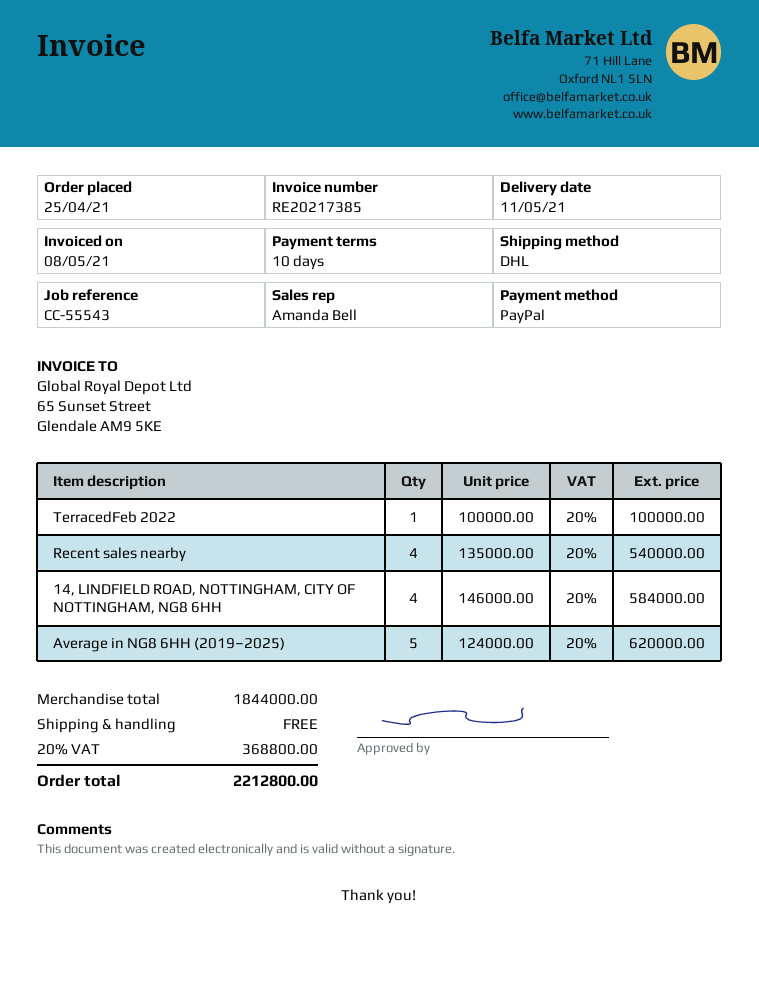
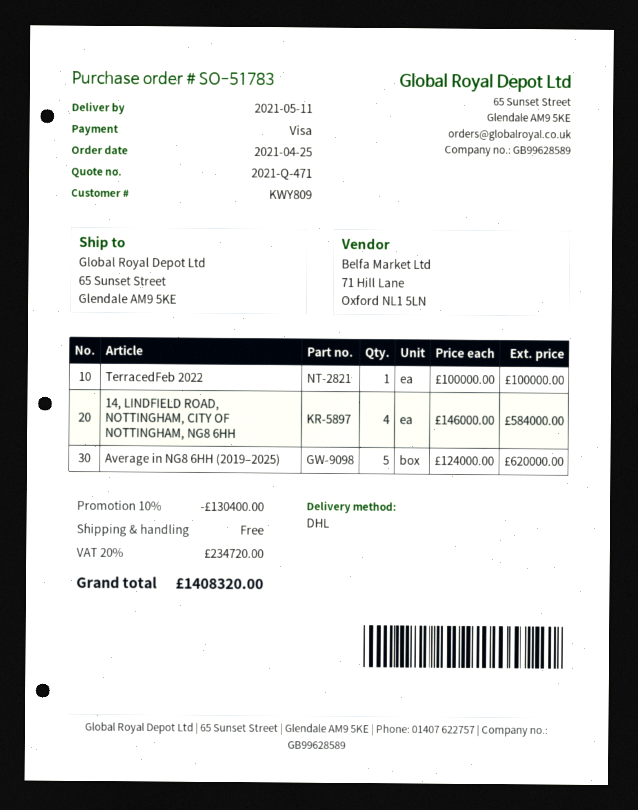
payment method: PayPal -> Visa
Recent sales nearby: 4 x 135000.00 = 540000.00 -> none
discount: none -> 10% = 130400.00
tax: 20% = 368800.00 -> 20% = 234720.00
total: 2212800.00 -> 1408320.00

